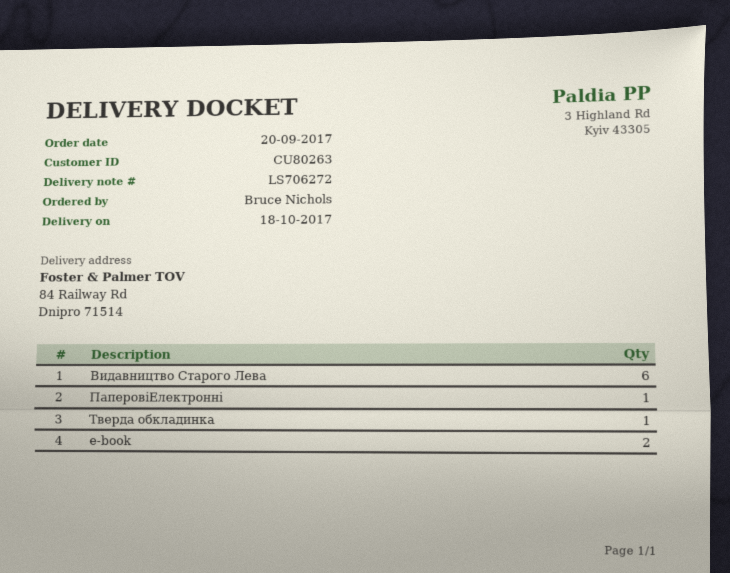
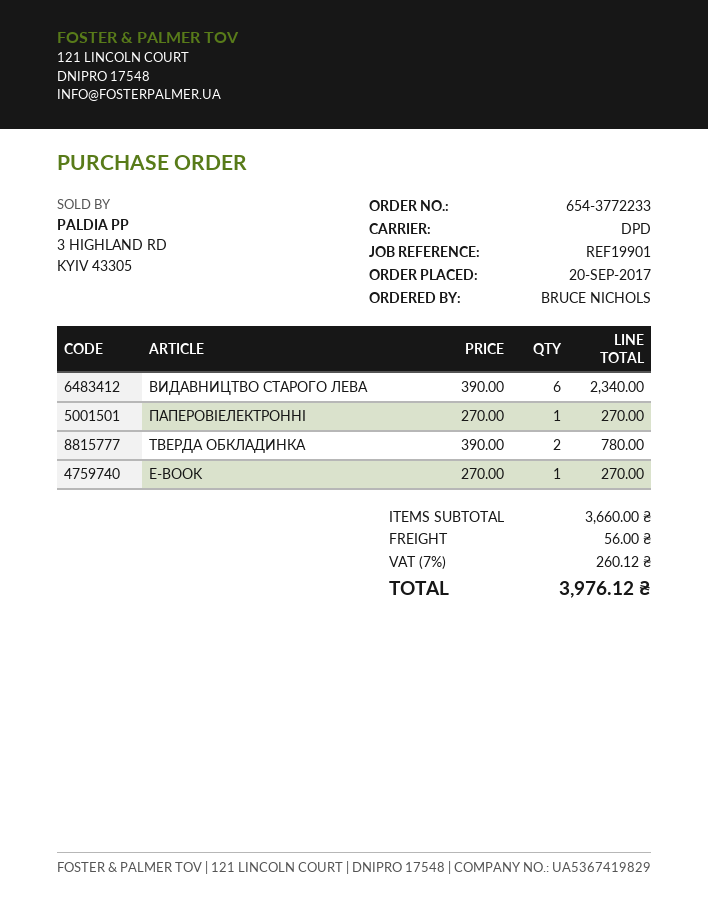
Тверда обкладинка: 1 -> 2
e-book: 2 -> 1

